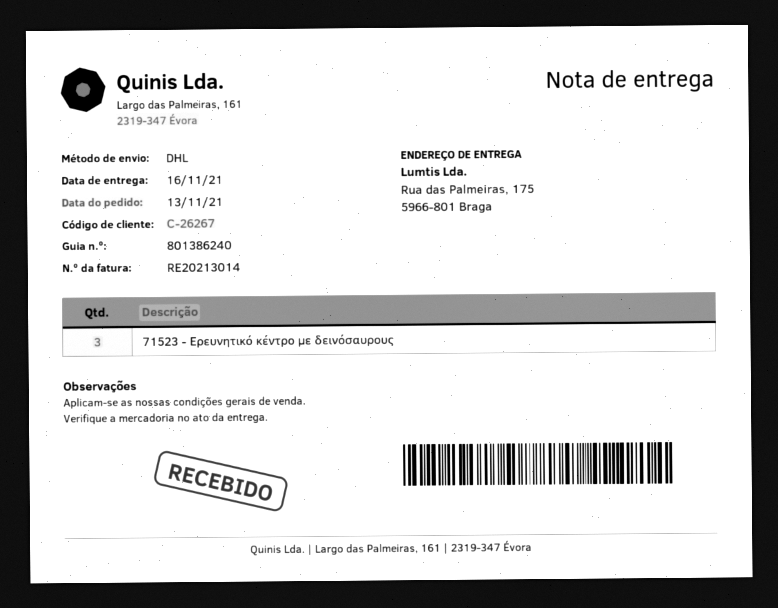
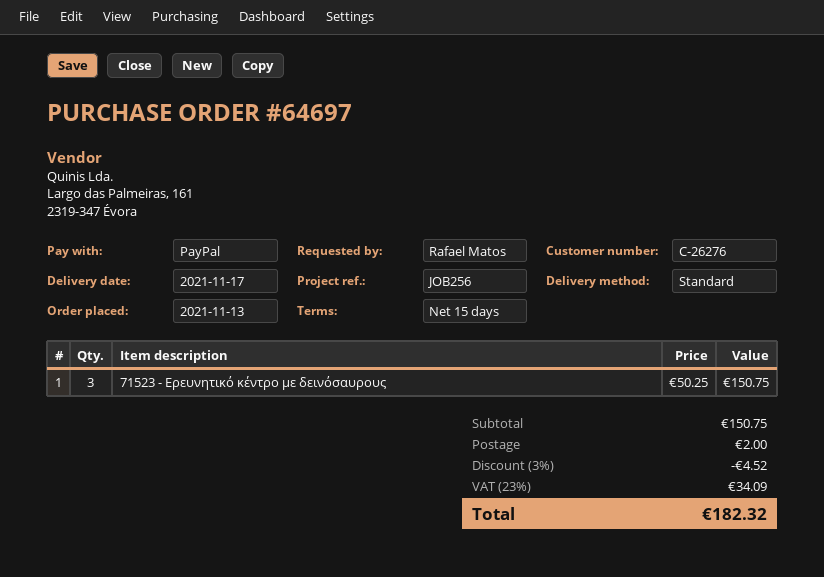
delivery date: 2021-11-16 -> 2021-11-17
customer number: C-26267 -> C-26276
shipping method: DHL -> standard

